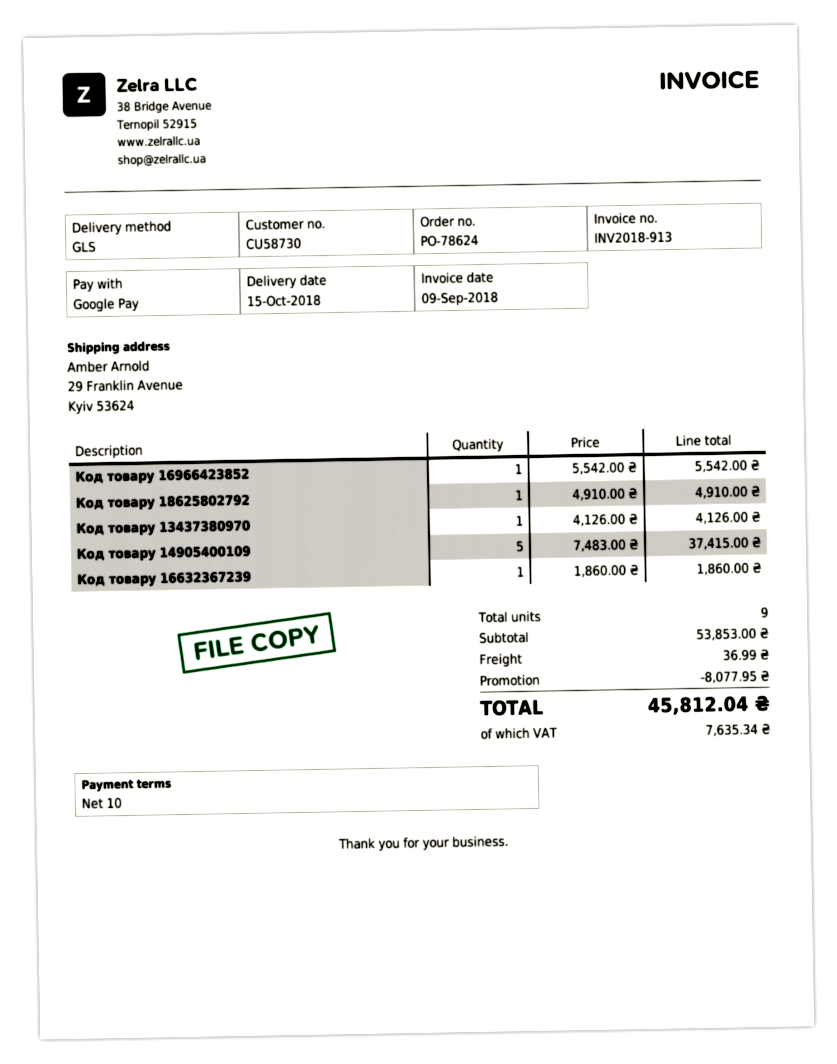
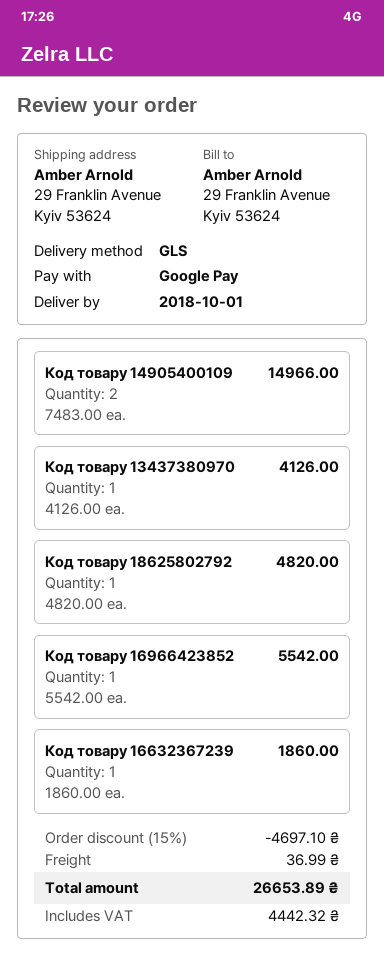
delivery date: 2018-10-15 -> 2018-10-01
Код товару 18625802792: 1 x 4910.00 = 4910.00 -> 1 x 4820.00 = 4820.00
Код товару 14905400109: 5 x 7483.00 = 37415.00 -> 2 x 7483.00 = 14966.00
discount: 8077.95 -> 4697.10
tax: 7635.34 -> 4442.32
total: 45812.04 -> 26653.89

